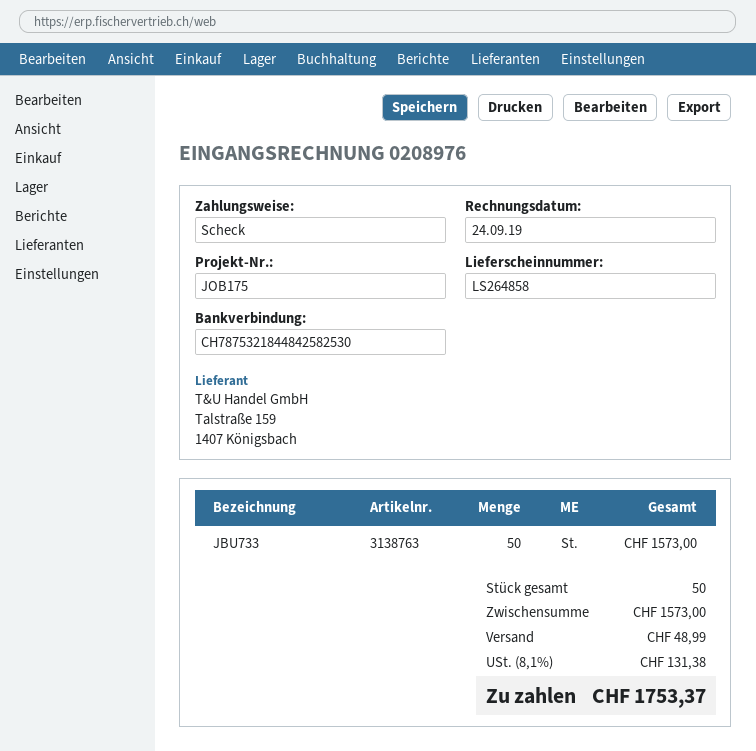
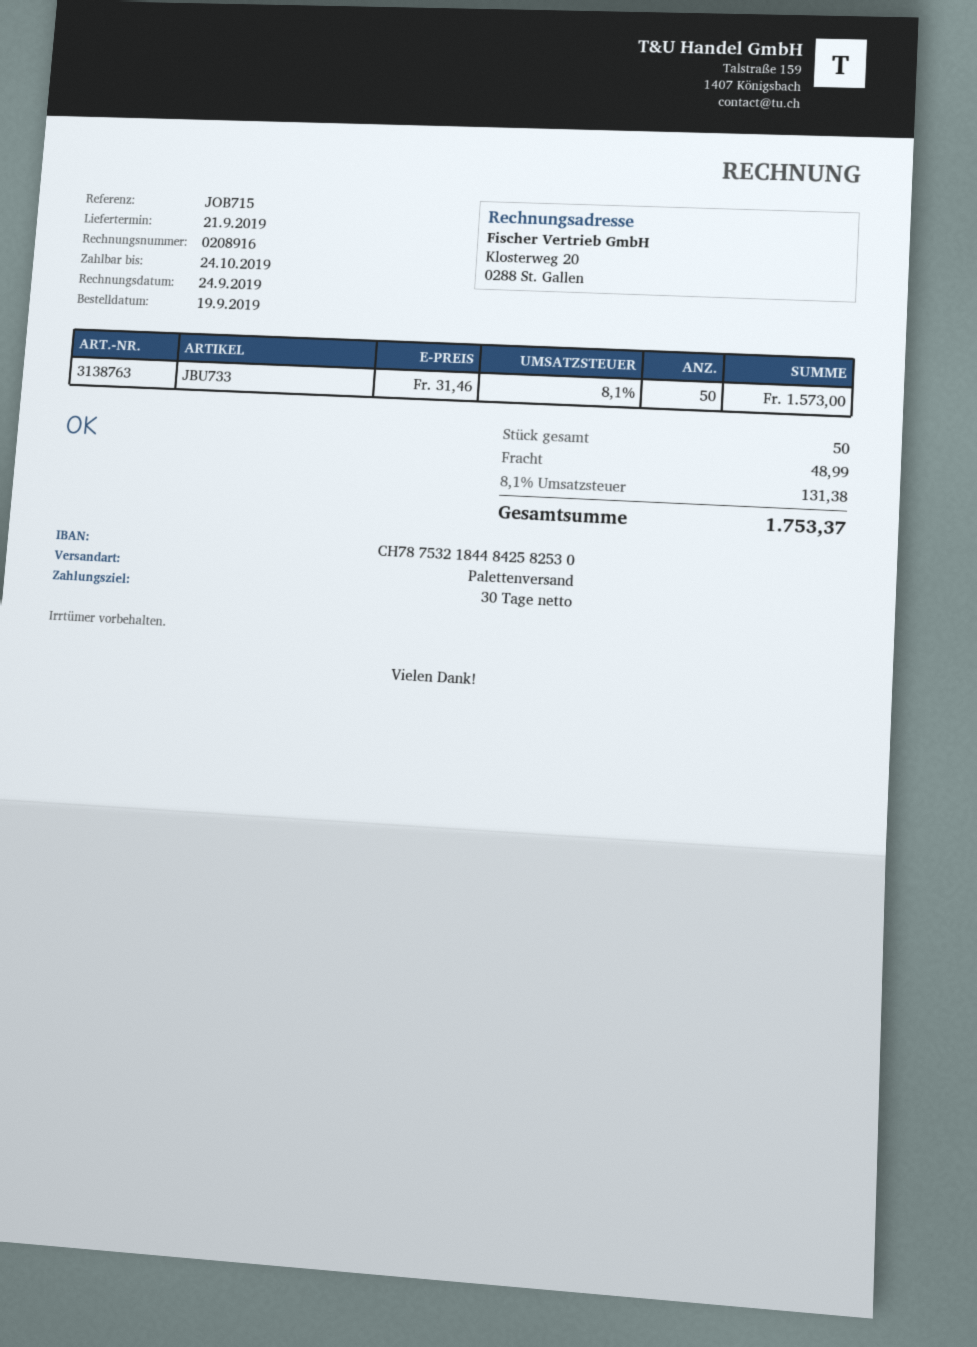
invoice number: 0208976 -> 0208916
reference: JOB175 -> JOB715

